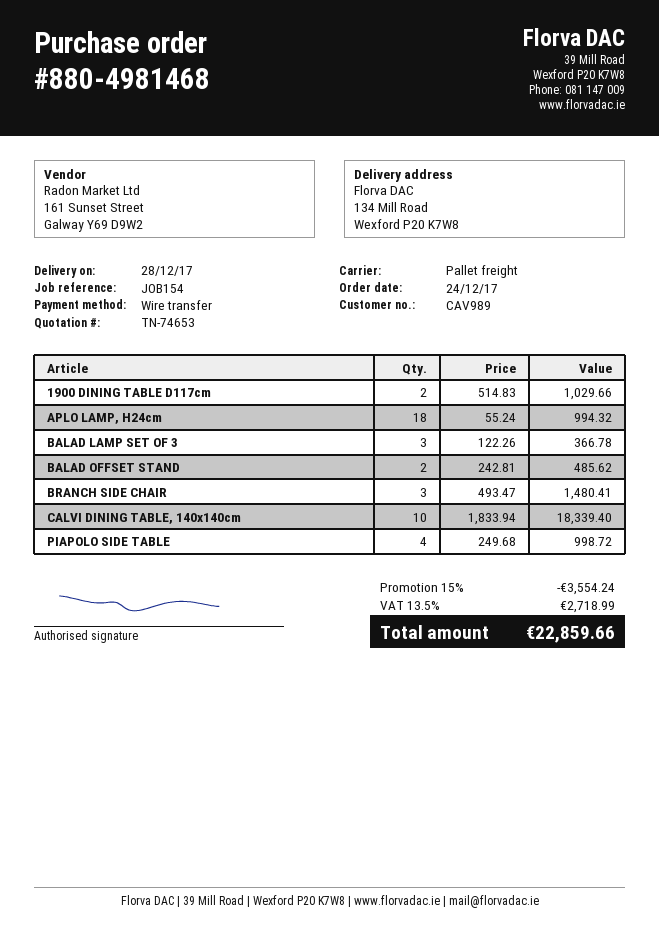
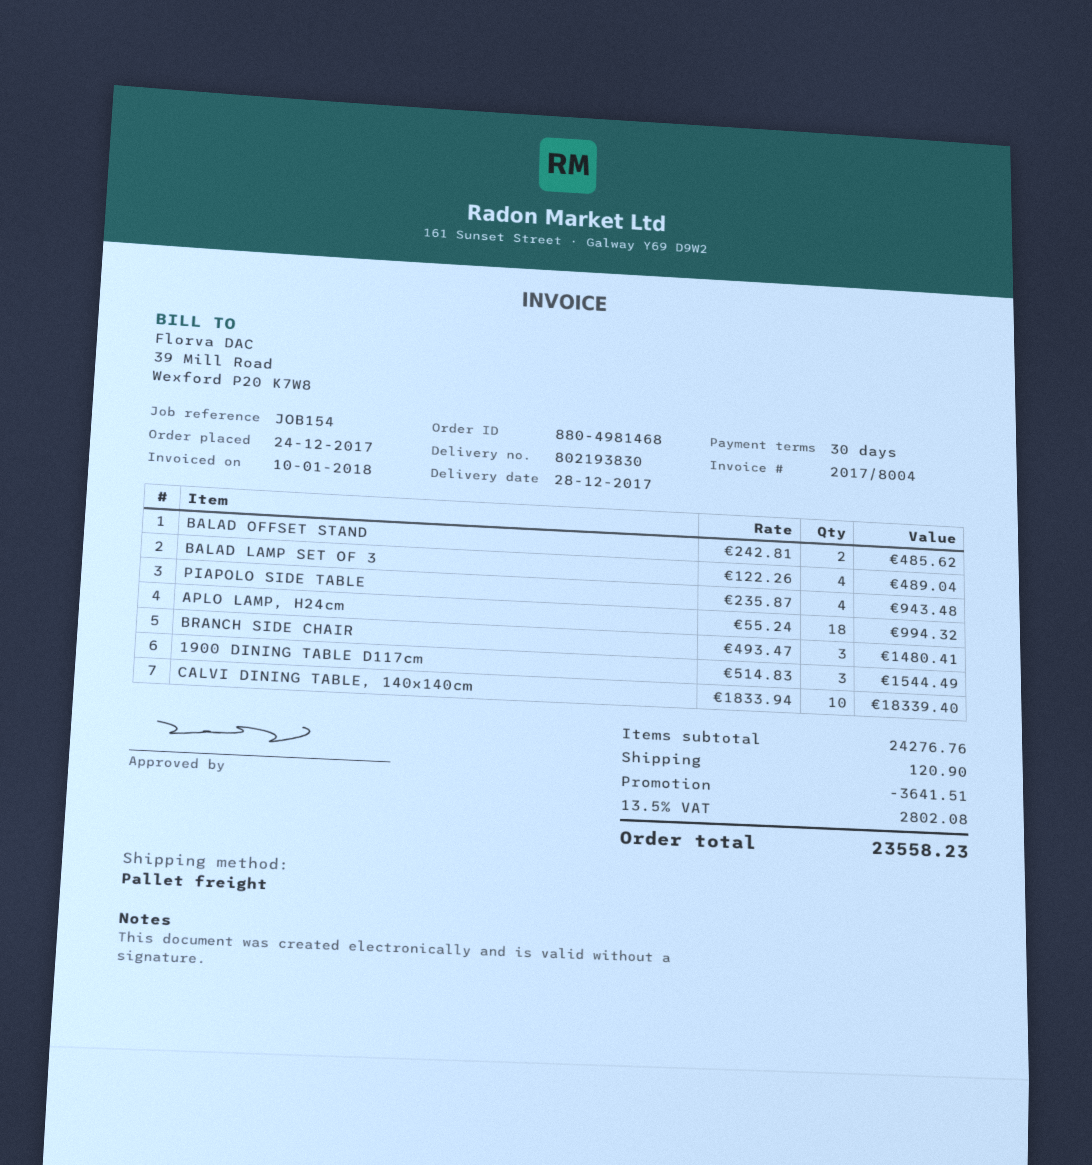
1900 DINING TABLE D117cm: 2 x 514.83 = 1029.66 -> 3 x 514.83 = 1544.49
BALAD LAMP SET OF 3: 3 x 122.26 = 366.78 -> 4 x 122.26 = 489.04
PIAPOLO SIDE TABLE: 4 x 249.68 = 998.72 -> 4 x 235.87 = 943.48
discount: 3554.24 -> 3641.51
shipping: none -> 120.90
tax: 13.5% = 2718.99 -> 13.5% = 2802.08
total: 22859.66 -> 23558.23

